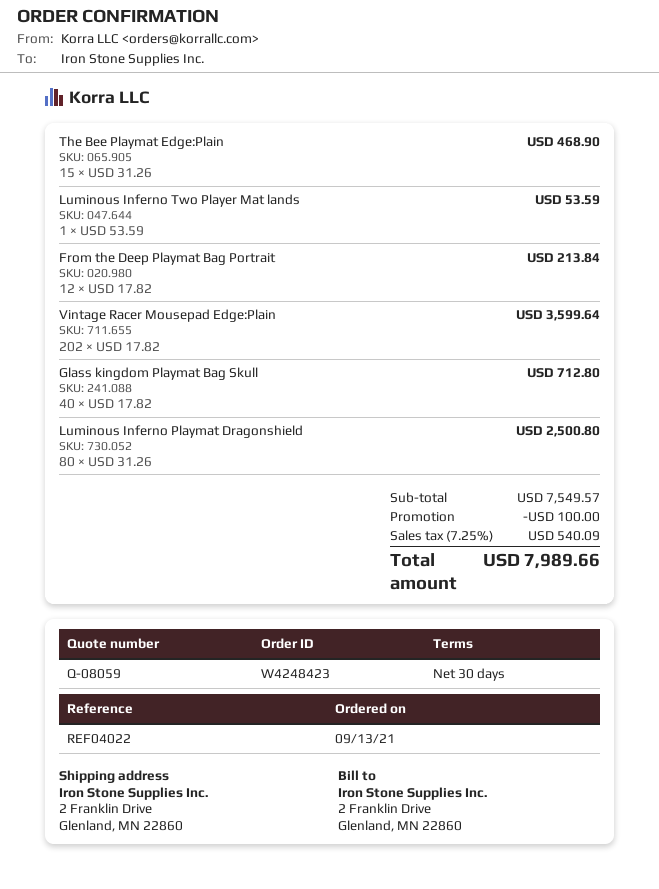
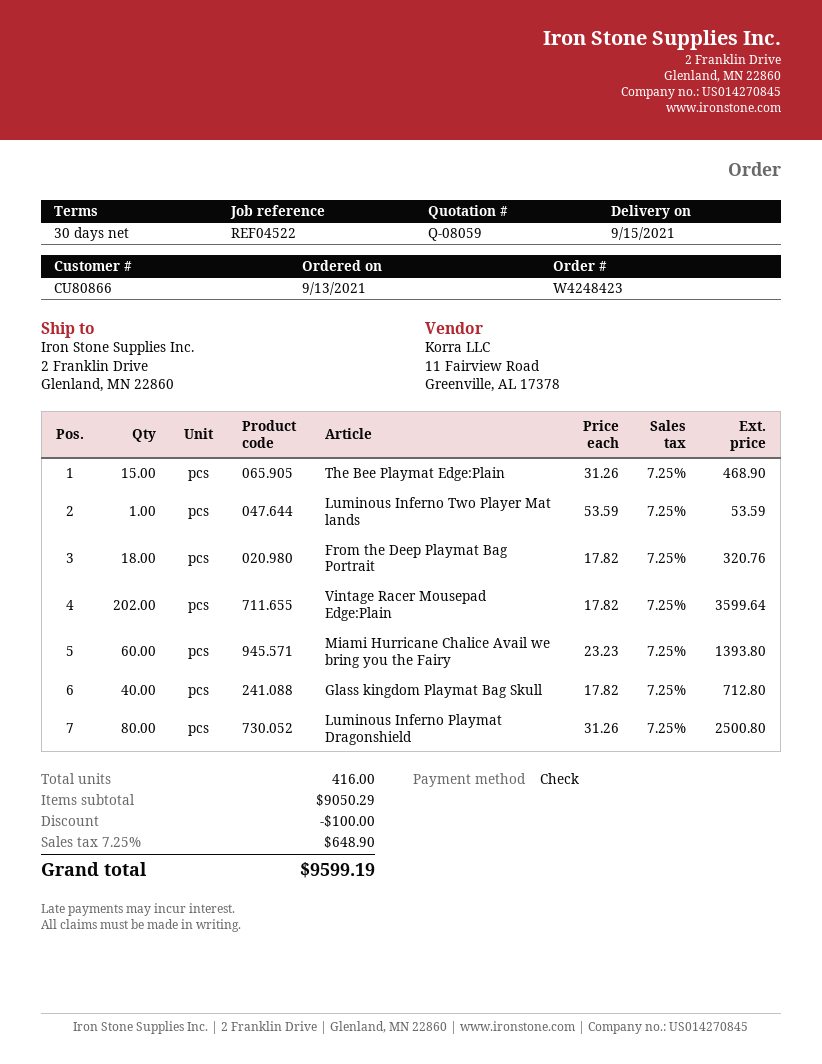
reference: REF04022 -> REF04522
From the Deep Playmat Bag Portrait: 12 x 17.82 = 213.84 -> 18 x 17.82 = 320.76
Miami Hurricane Chalice Avail we bring you the Fairy: none -> 60 x 23.23 = 1393.80
subtotal: 7549.57 -> 9050.29
tax: 7.25% = 540.09 -> 7.25% = 648.90
total: 7989.66 -> 9599.19

